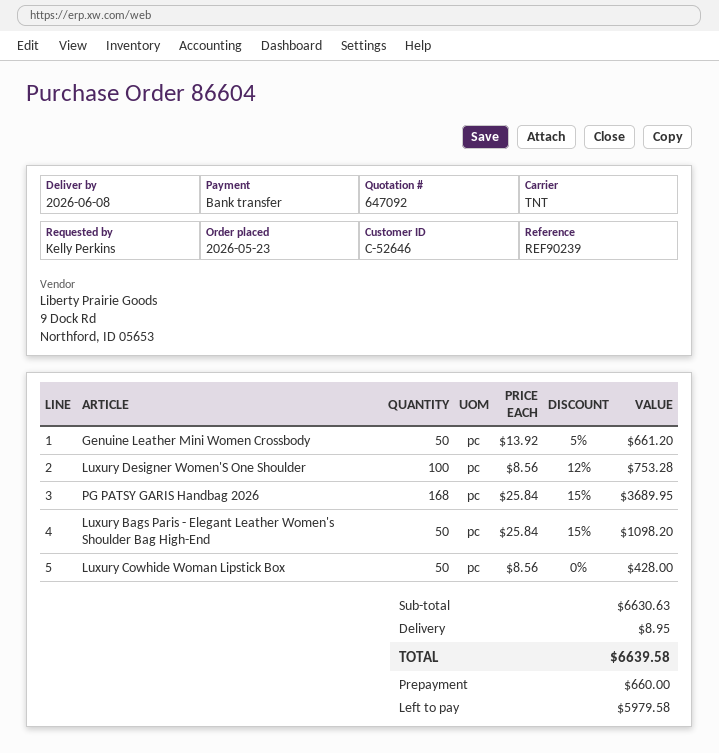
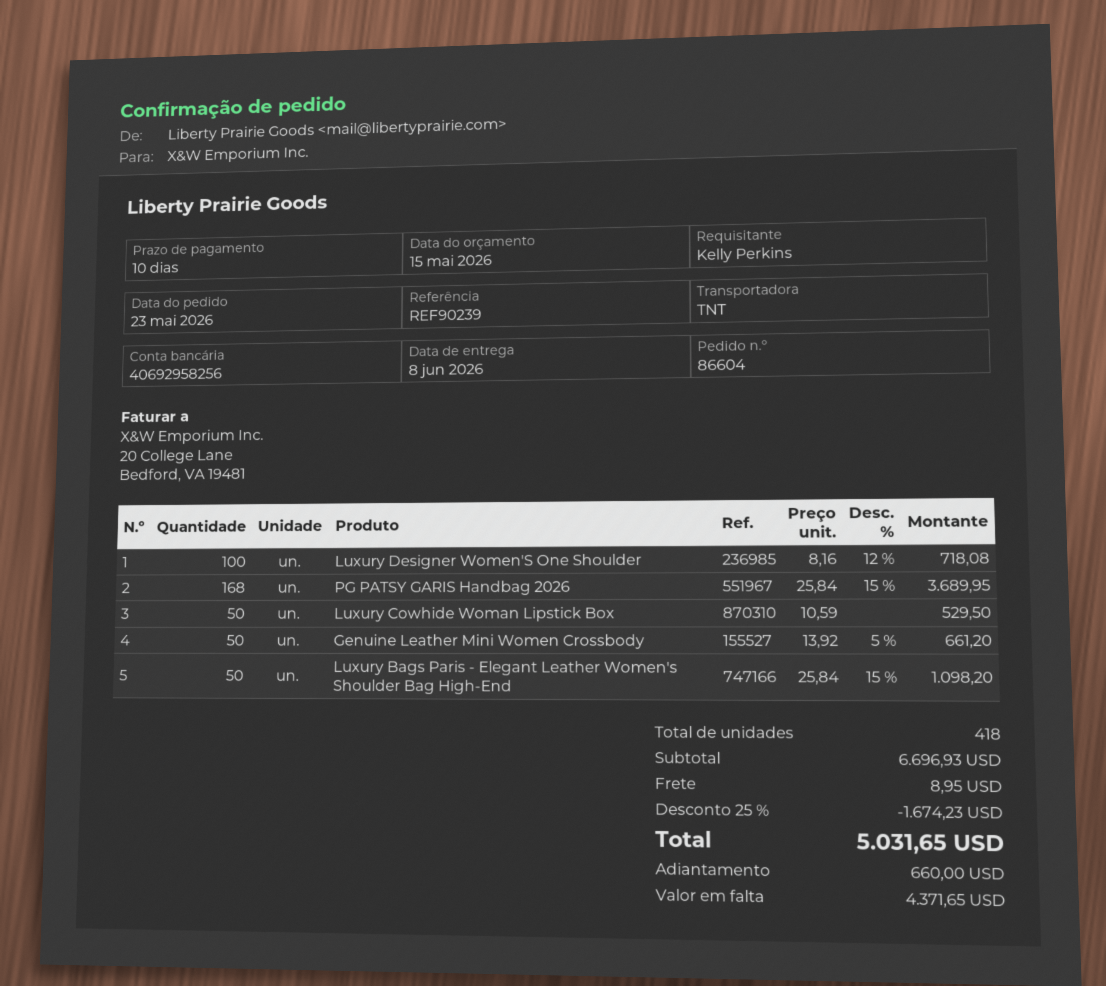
Luxury Designer Women'S One Shoulder: 100 x 8.56 - 12% = 753.28 -> 100 x 8.16 - 12% = 718.08
Luxury Cowhide Woman Lipstick Box: 50 x 8.56 = 428.00 -> 50 x 10.59 = 529.50
subtotal: 6630.63 -> 6696.93
discount: none -> 25% = 1674.23
total: 6639.58 -> 5031.65
balance: 5979.58 -> 4371.65

